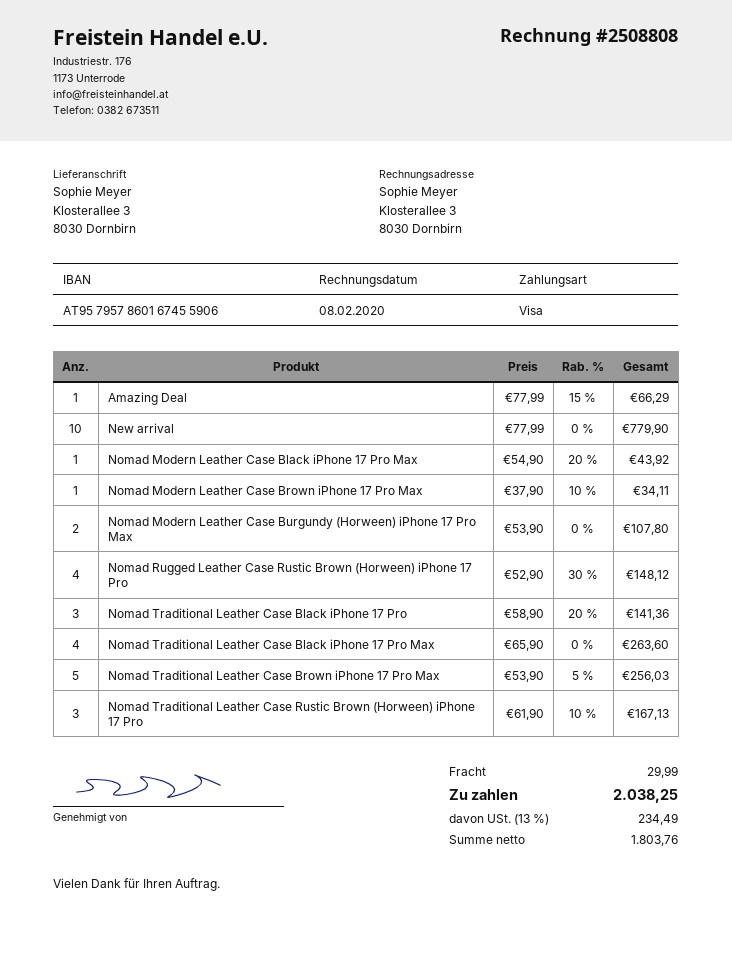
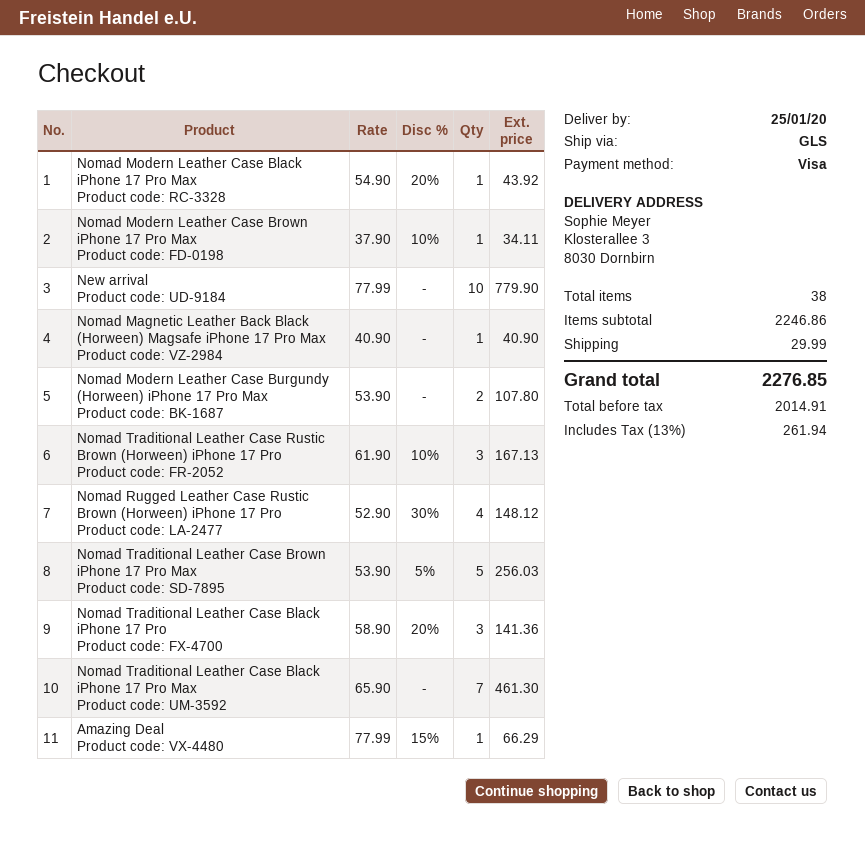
Nomad Traditional Leather Case Black iPhone 17 Pro Max: 4 x 65.90 = 263.60 -> 7 x 65.90 = 461.30
Nomad Magnetic Leather Back Black (Horween) Magsafe iPhone 17 Pro Max: none -> 1 x 40.90 = 40.90
net: 1803.76 -> 2014.91
tax: 13% = 234.49 -> 13% = 261.94
total: 2038.25 -> 2276.85

